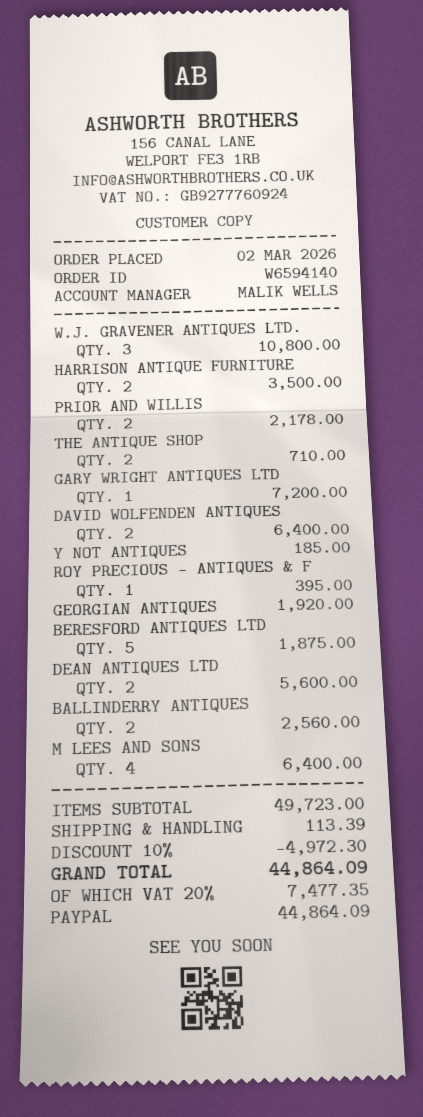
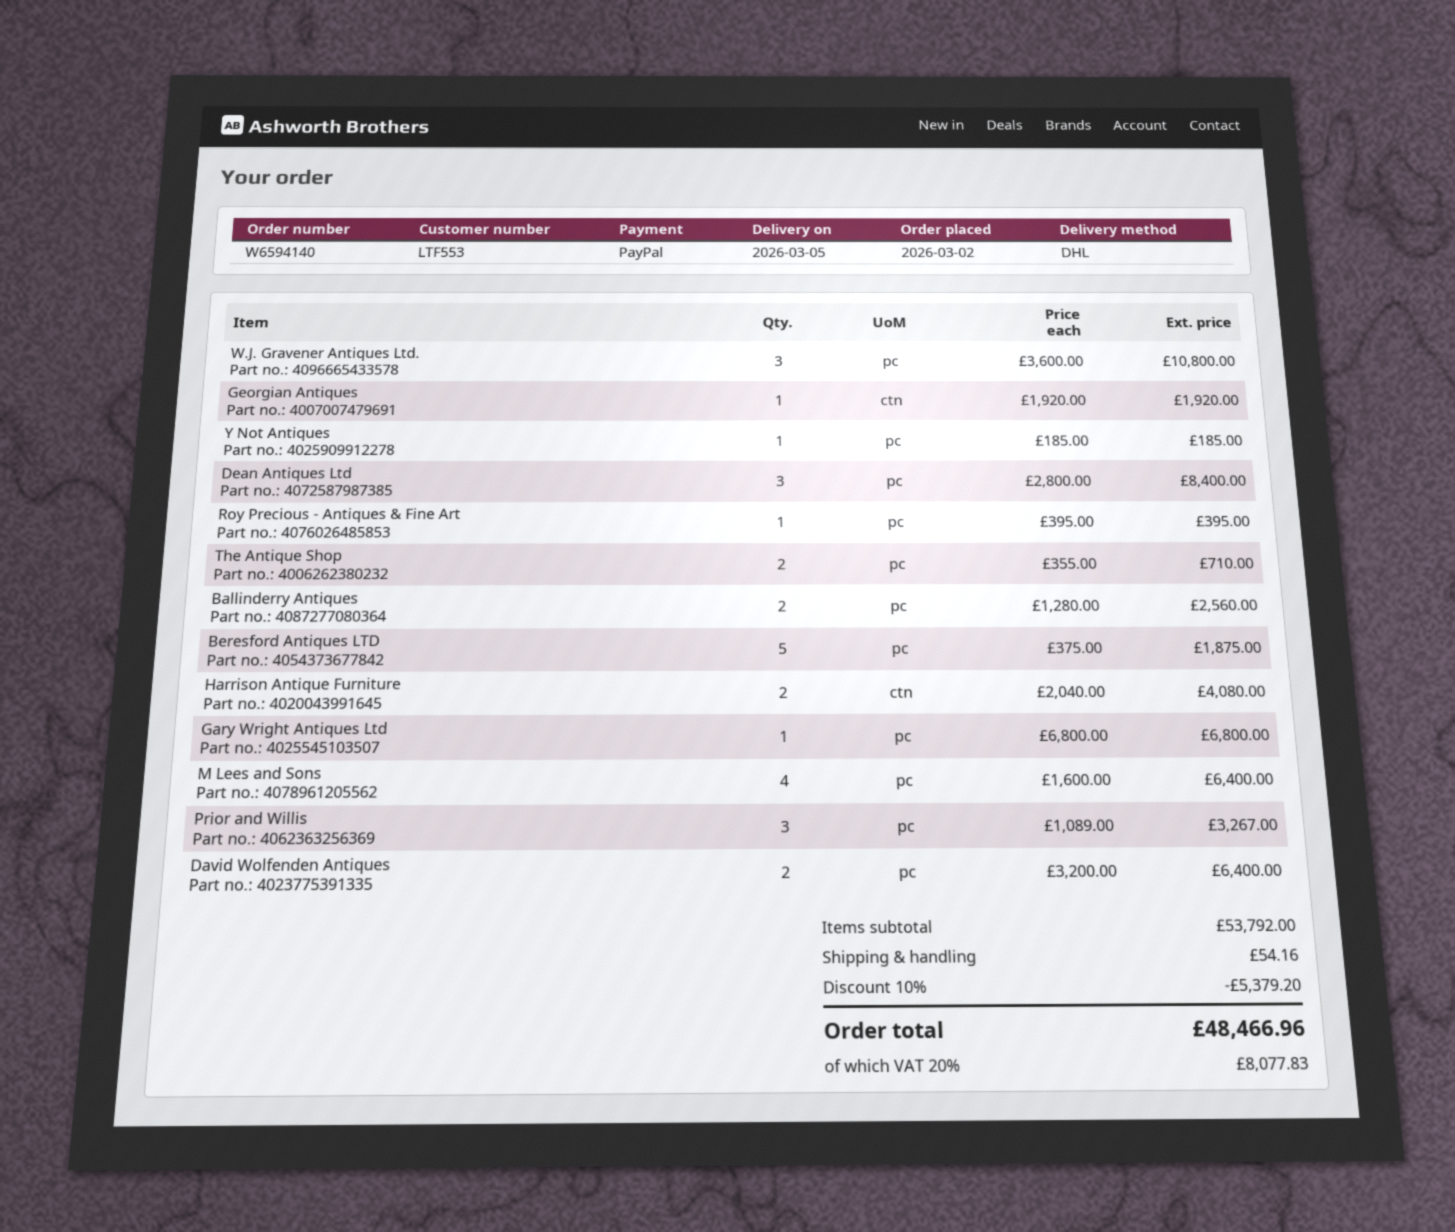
HARRISON ANTIQUE FURNITURE: 2 for 3500.00 -> 2 for 4080.00
PRIOR AND WILLIS: 2 for 2178.00 -> 3 for 3267.00
GARY WRIGHT ANTIQUES LTD: 1 for 7200.00 -> 1 for 6800.00
DEAN ANTIQUES LTD: 2 for 5600.00 -> 3 for 8400.00
subtotal: 49723.00 -> 53792.00
discount: 10% = 4972.30 -> 10% = 5379.20
shipping: 113.39 -> 54.16
tax: 20% = 7477.35 -> 20% = 8077.83
total: 44864.09 -> 48466.96

